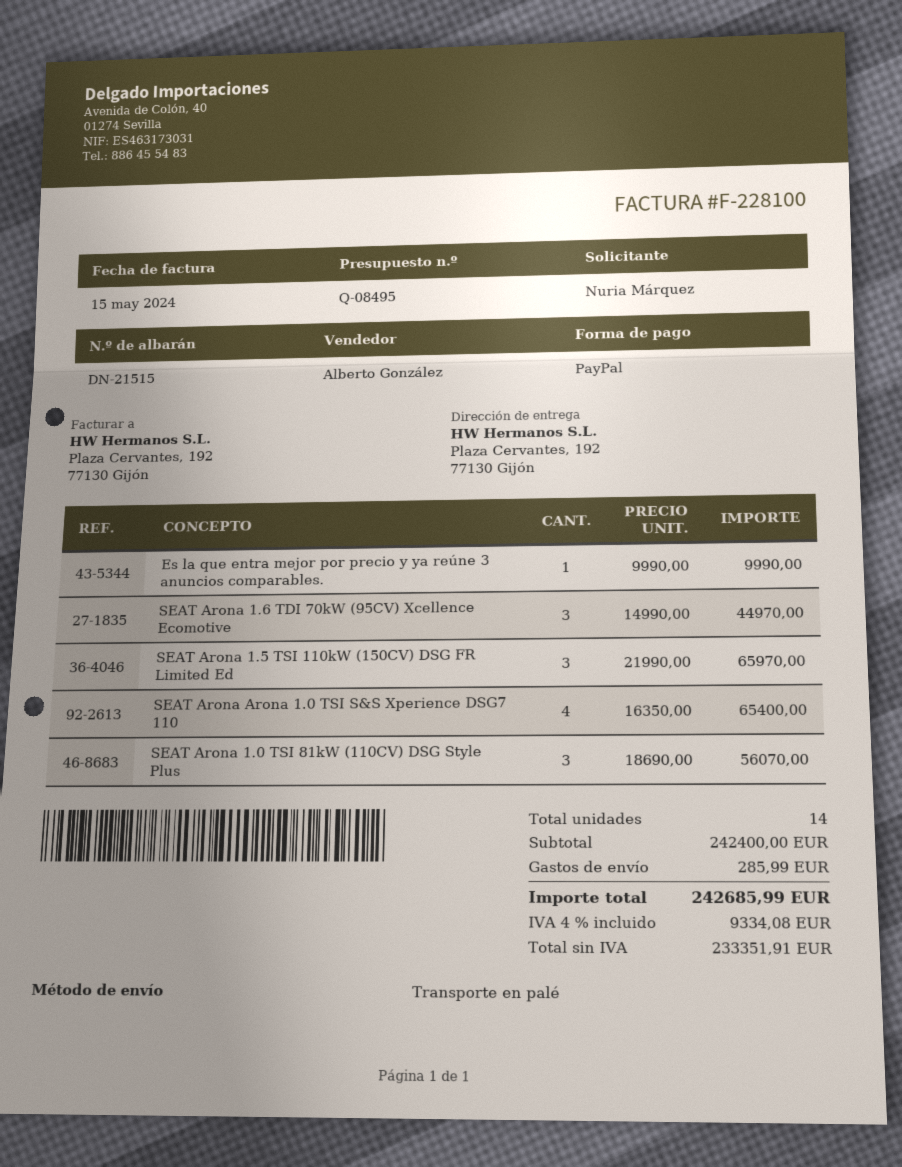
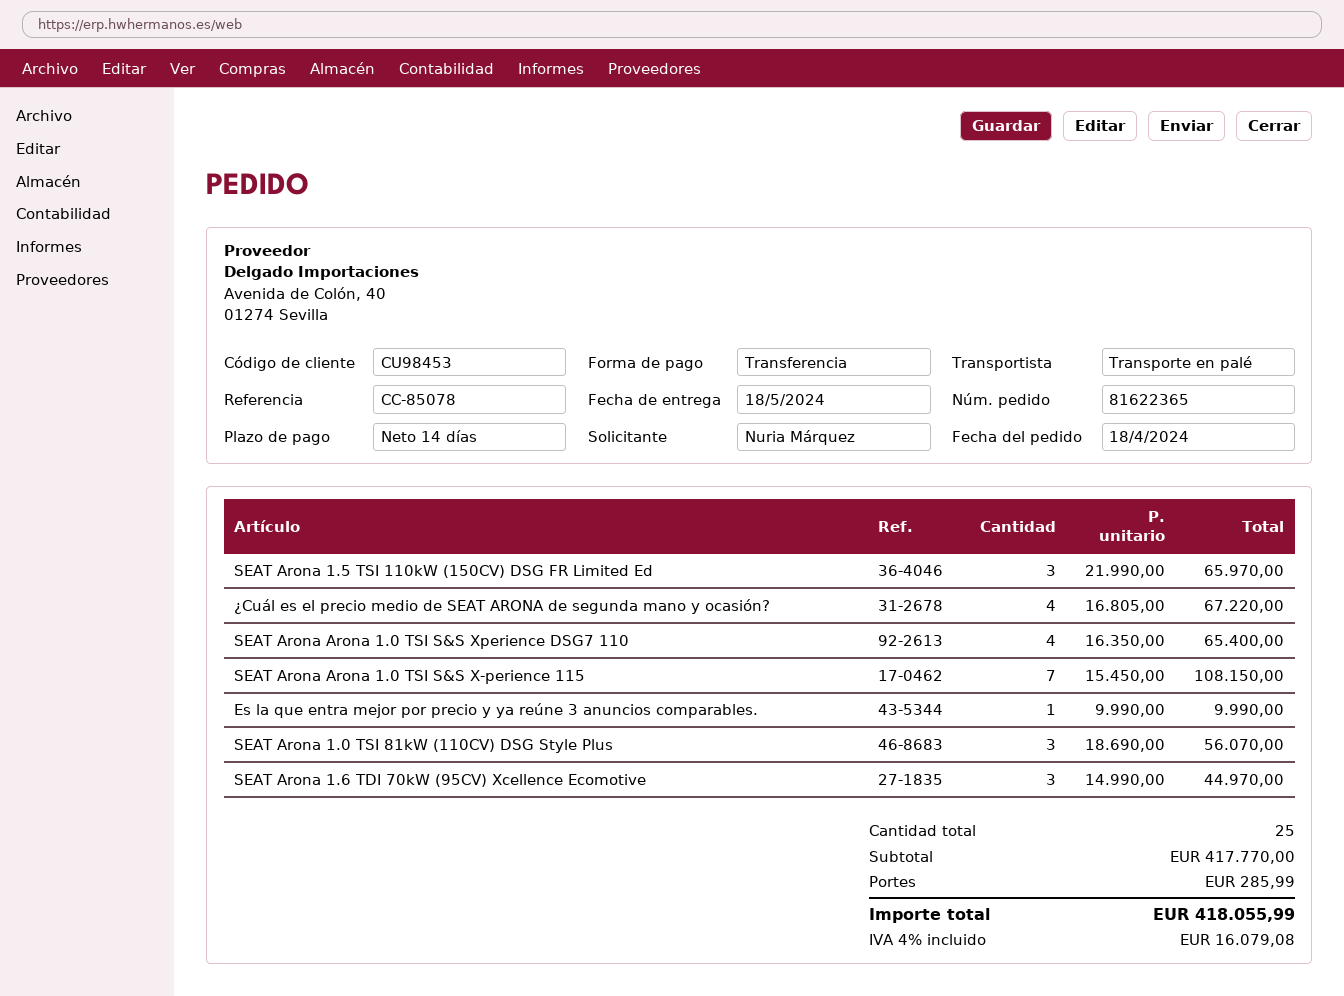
payment method: PayPal -> bank transfer
¿Cuál es el precio medio de SEAT ARONA de segunda mano y ocasión?: none -> 4 x 16805.00 = 67220.00
SEAT Arona Arona 1.0 TSI S&S X-perience 115: none -> 7 x 15450.00 = 108150.00
total quantity: 14 -> 25
subtotal: 242400.00 -> 417770.00
tax: 4% = 9334.08 -> 4% = 16079.08
total: 242685.99 -> 418055.99

